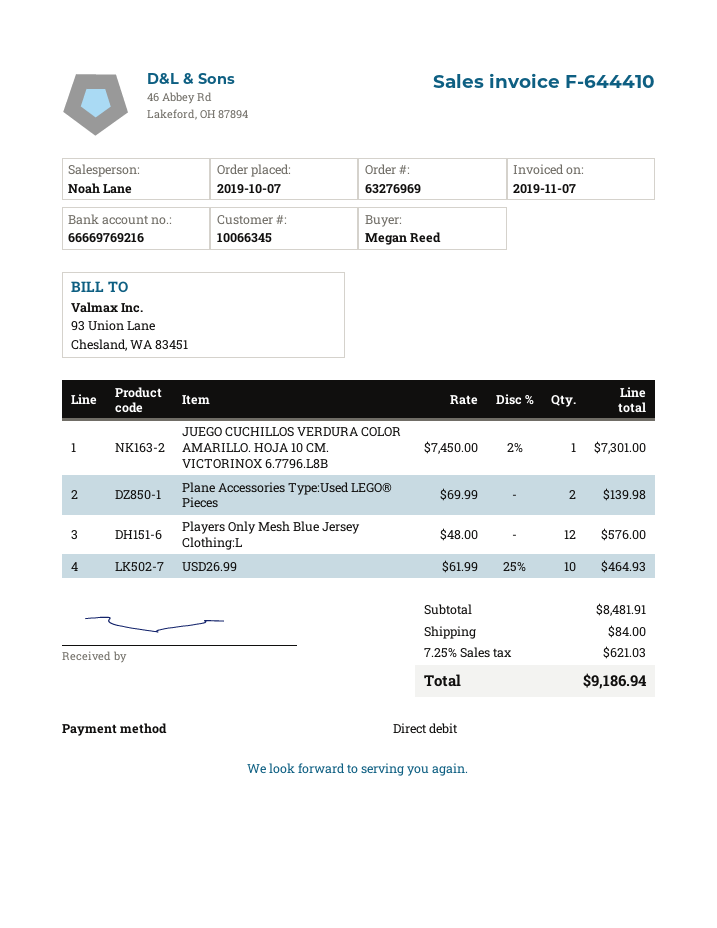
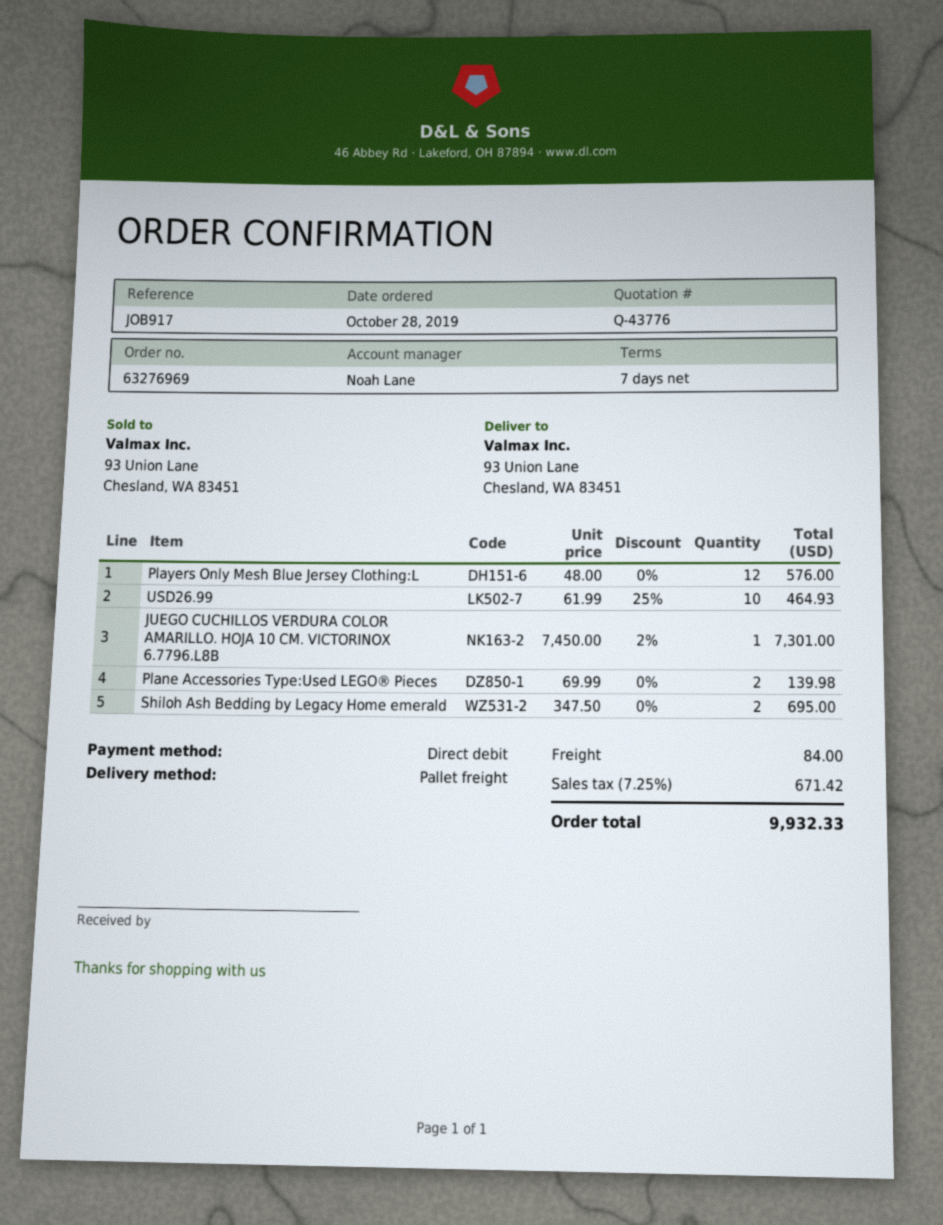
order date: 2019-10-07 -> 2019-10-28
Shiloh Ash Bedding by Legacy Home emerald: none -> 2 x 347.50 = 695.00
tax: 7.25% = 621.03 -> 7.25% = 671.42
total: 9186.94 -> 9932.33

